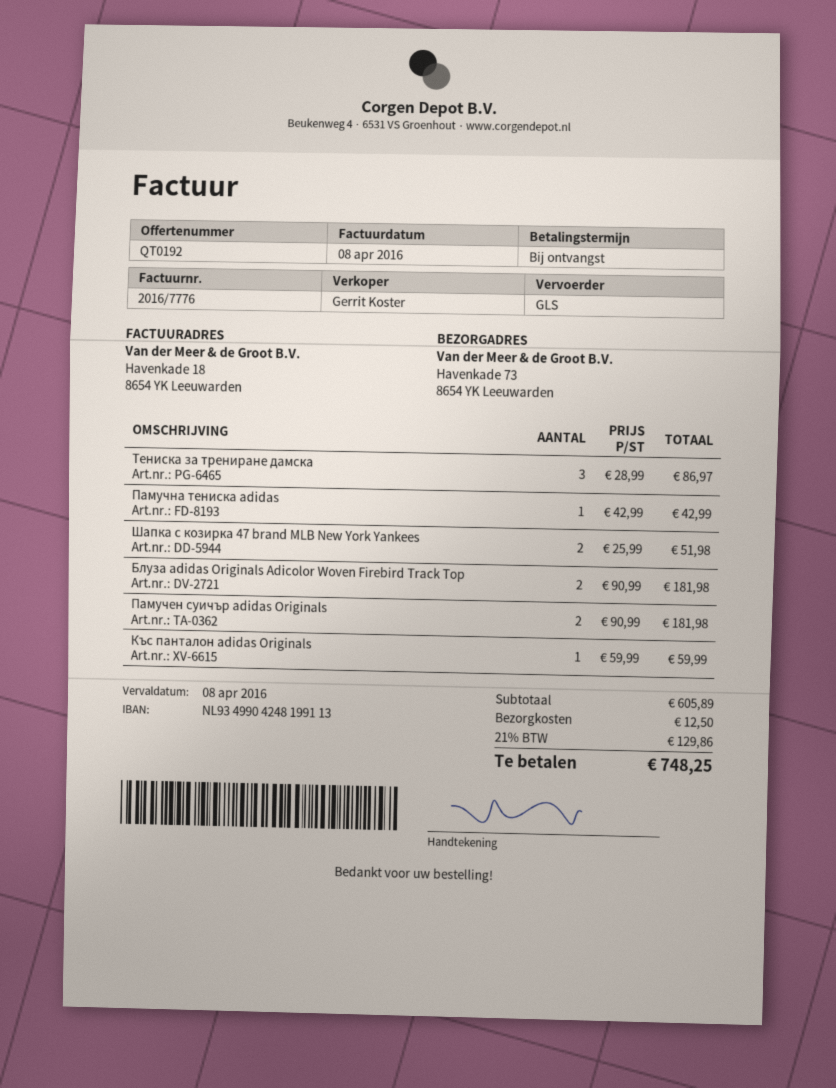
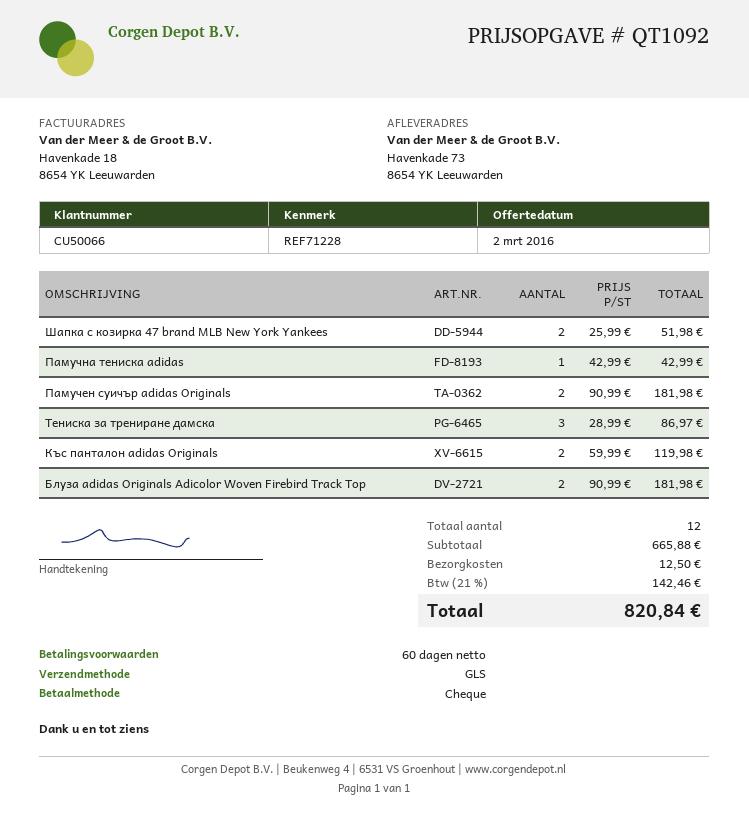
quote number: QT0192 -> QT1092
payment terms: on receipt -> 60 days
Къс панталон adidas Originals: 1 x 59.99 = 59.99 -> 2 x 59.99 = 119.98
subtotal: 605.89 -> 665.88
tax: 21% = 129.86 -> 21% = 142.46
total: 748.25 -> 820.84

